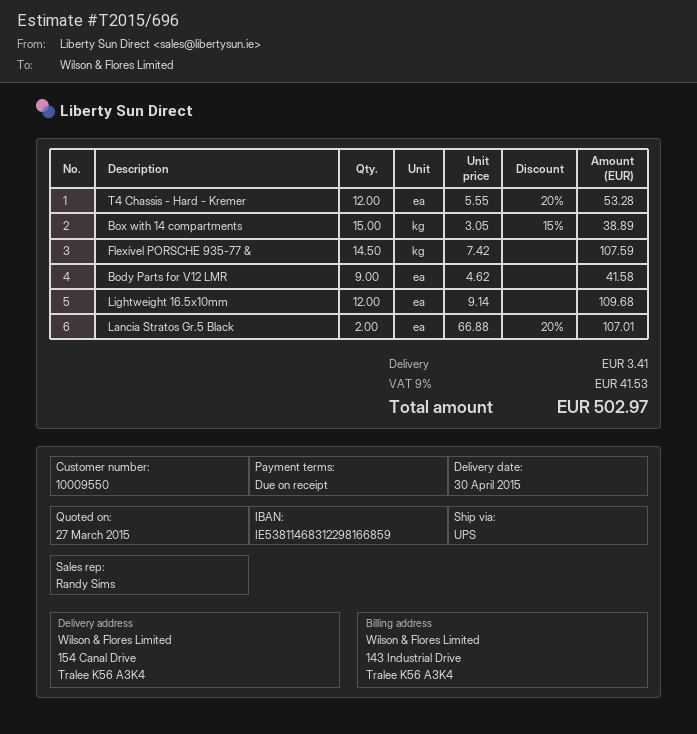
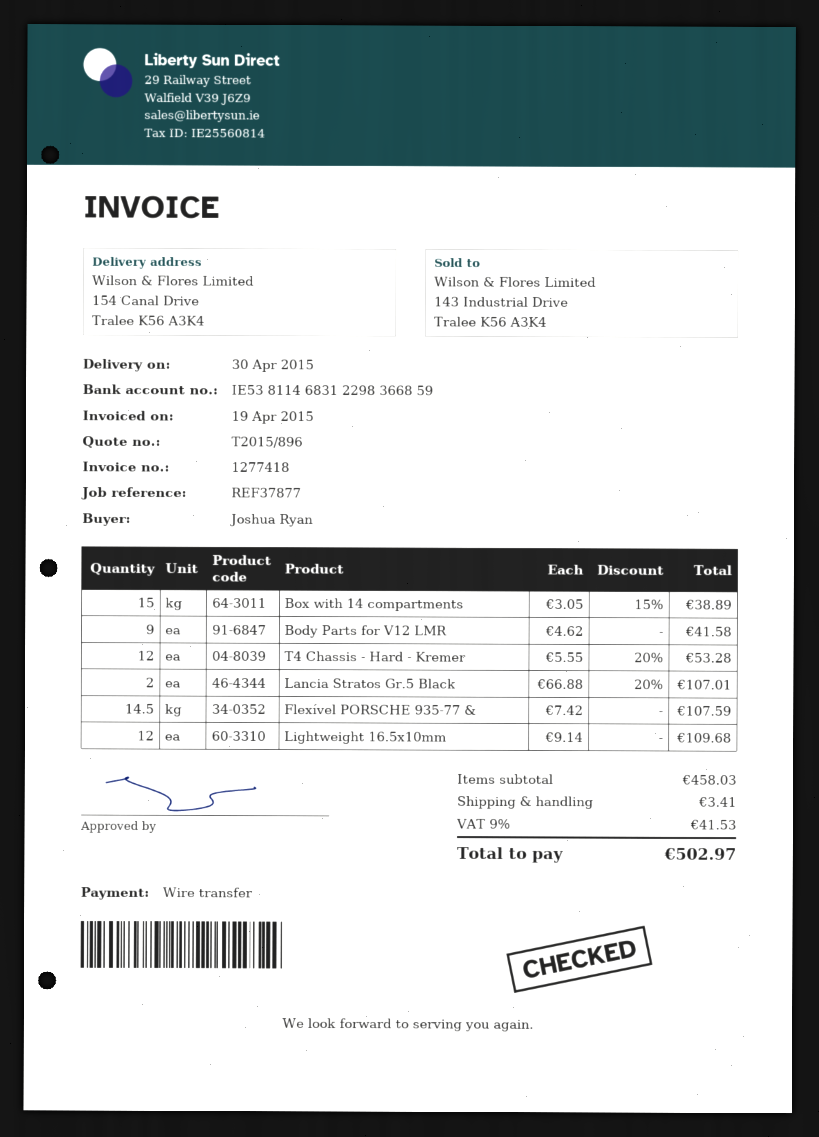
quote number: T2015/696 -> T2015/896
bank account: IE53811468312298166859 -> IE53811468312298366859

